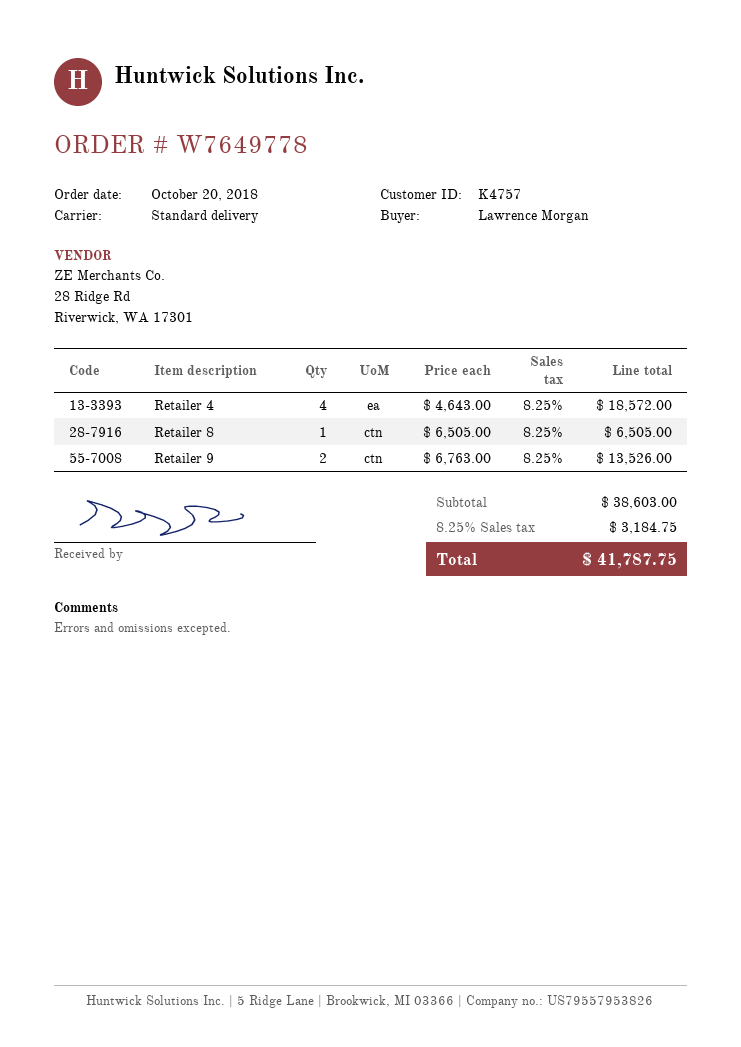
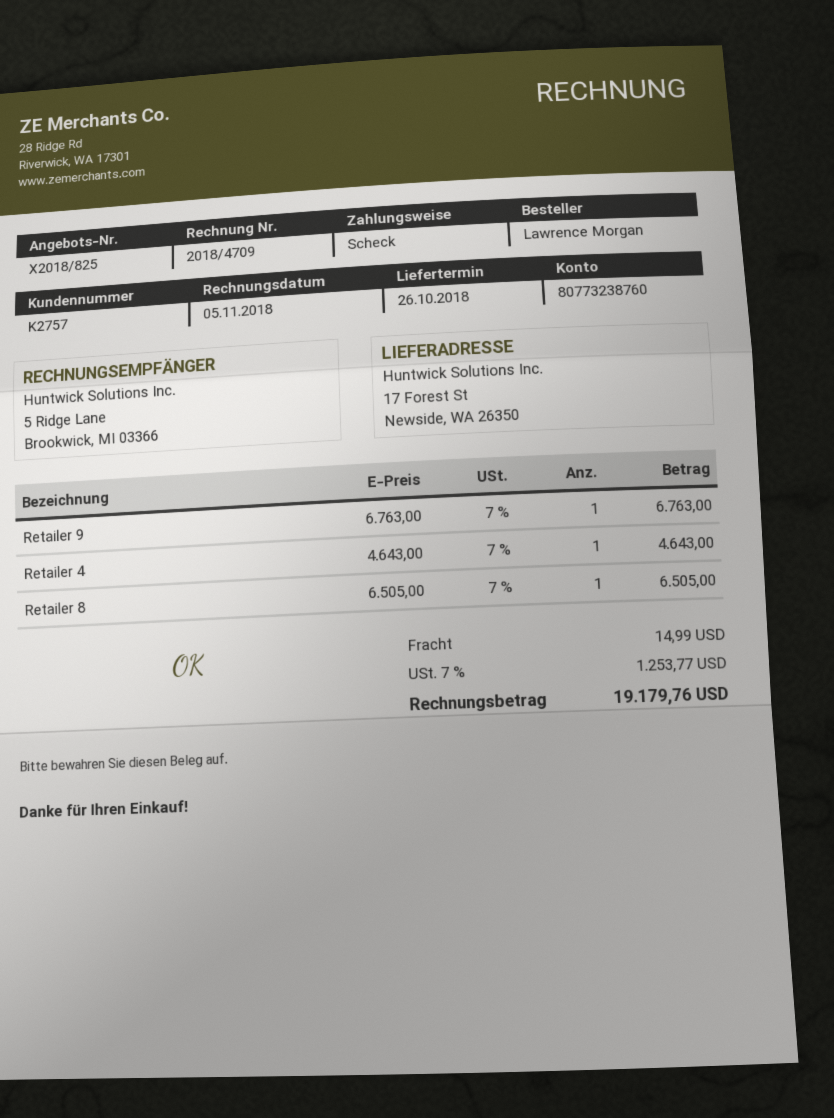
customer number: K4757 -> K2757
Retailer 4: 4 x 4643.00 = 18572.00 -> 1 x 4643.00 = 4643.00
Retailer 9: 2 x 6763.00 = 13526.00 -> 1 x 6763.00 = 6763.00
shipping: none -> 14.99
tax: 8.25% = 3184.75 -> 7% = 1253.77
total: 41787.75 -> 19179.76

